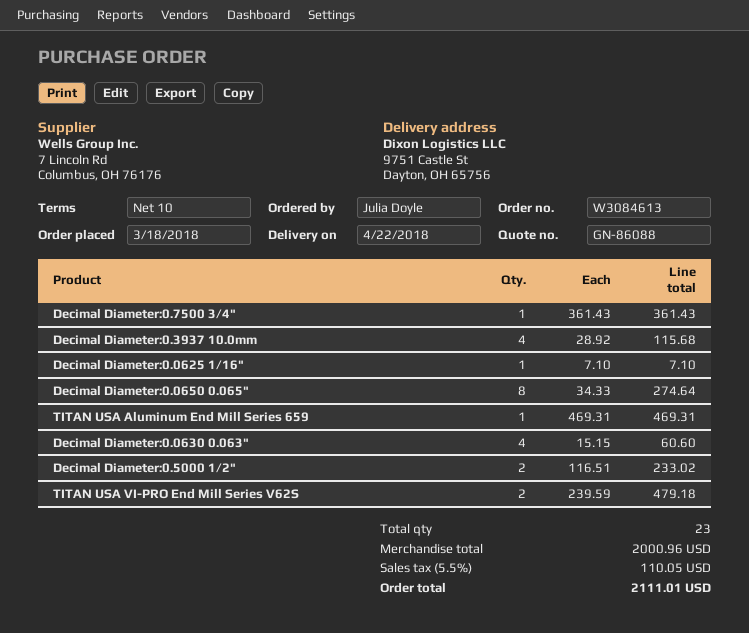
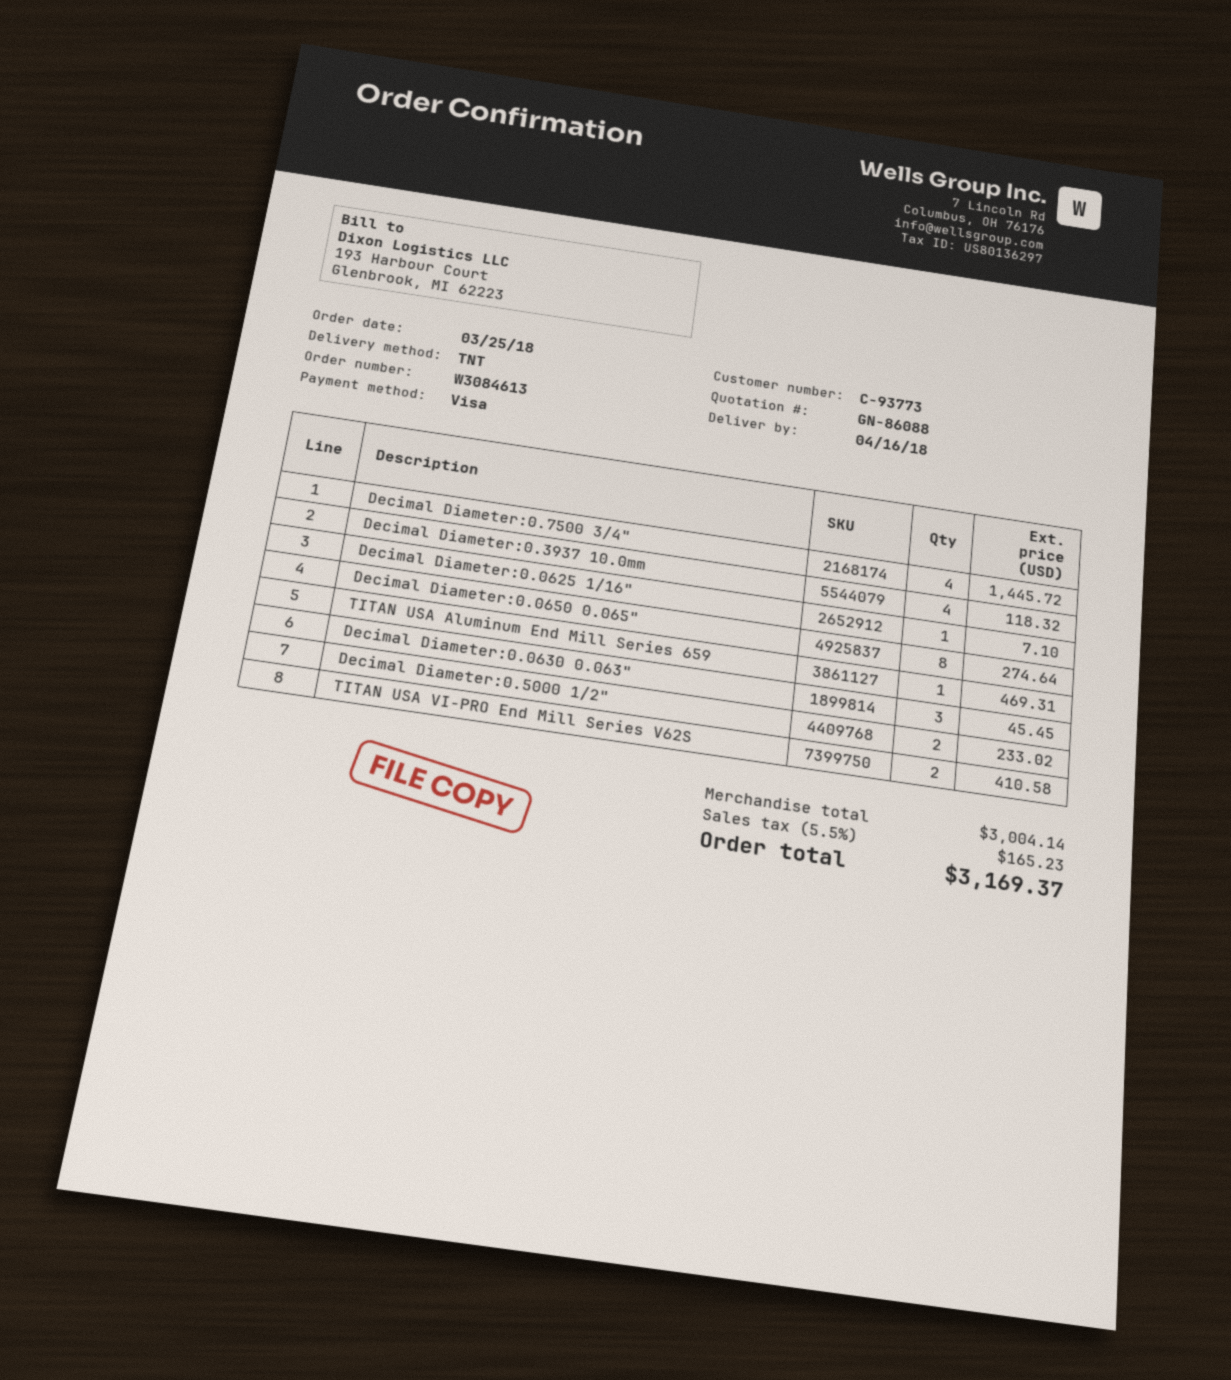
order date: 2018-03-18 -> 2018-03-25
delivery date: 2018-04-22 -> 2018-04-16
Decimal Diameter:0.7500 3/4": 1 for 361.43 -> 4 for 1445.72
Decimal Diameter:0.3937 10.0mm: 4 for 115.68 -> 4 for 118.32
Decimal Diameter:0.0630 0.063": 4 for 60.60 -> 3 for 45.45
TITAN USA VI-PRO End Mill Series V62S: 2 for 479.18 -> 2 for 410.58
subtotal: 2000.96 -> 3004.14
tax: 5.5% = 110.05 -> 5.5% = 165.23
total: 2111.01 -> 3169.37

